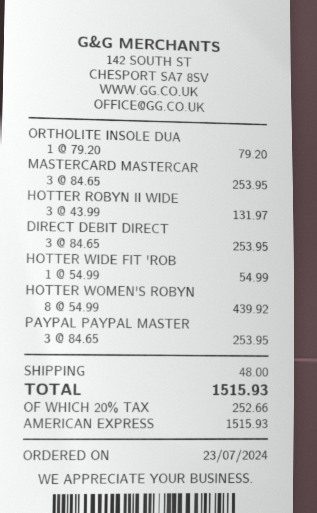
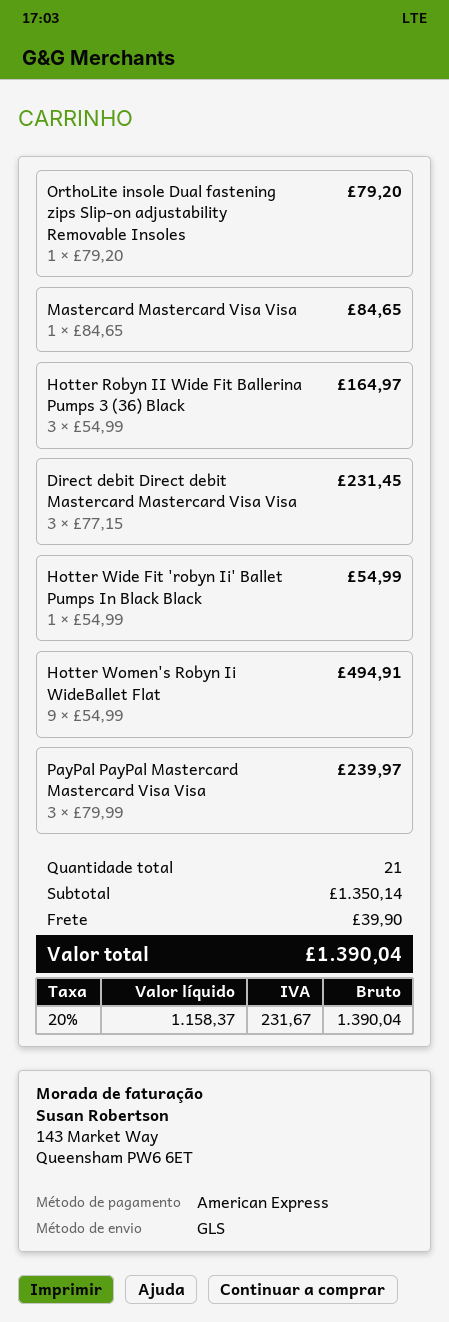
MASTERCARD MASTERCAR: 3 x 84.65 = 253.95 -> 1 x 84.65 = 84.65
HOTTER ROBYN II WIDE: 3 x 43.99 = 131.97 -> 3 x 54.99 = 164.97
DIRECT DEBIT DIRECT: 3 x 84.65 = 253.95 -> 3 x 77.15 = 231.45
HOTTER WOMEN'S ROBYN: 8 x 54.99 = 439.92 -> 9 x 54.99 = 494.91
PAYPAL PAYPAL MASTER: 3 x 84.65 = 253.95 -> 3 x 79.99 = 239.97
shipping: 48.00 -> 39.90
tax: 20% = 252.66 -> 20% = 231.67
total: 1515.93 -> 1390.04

